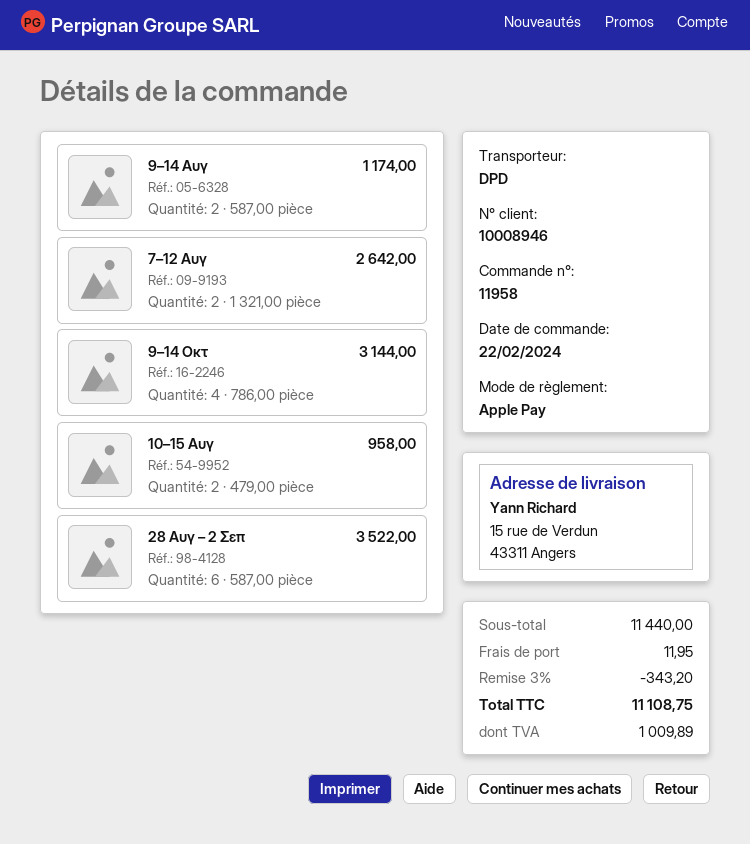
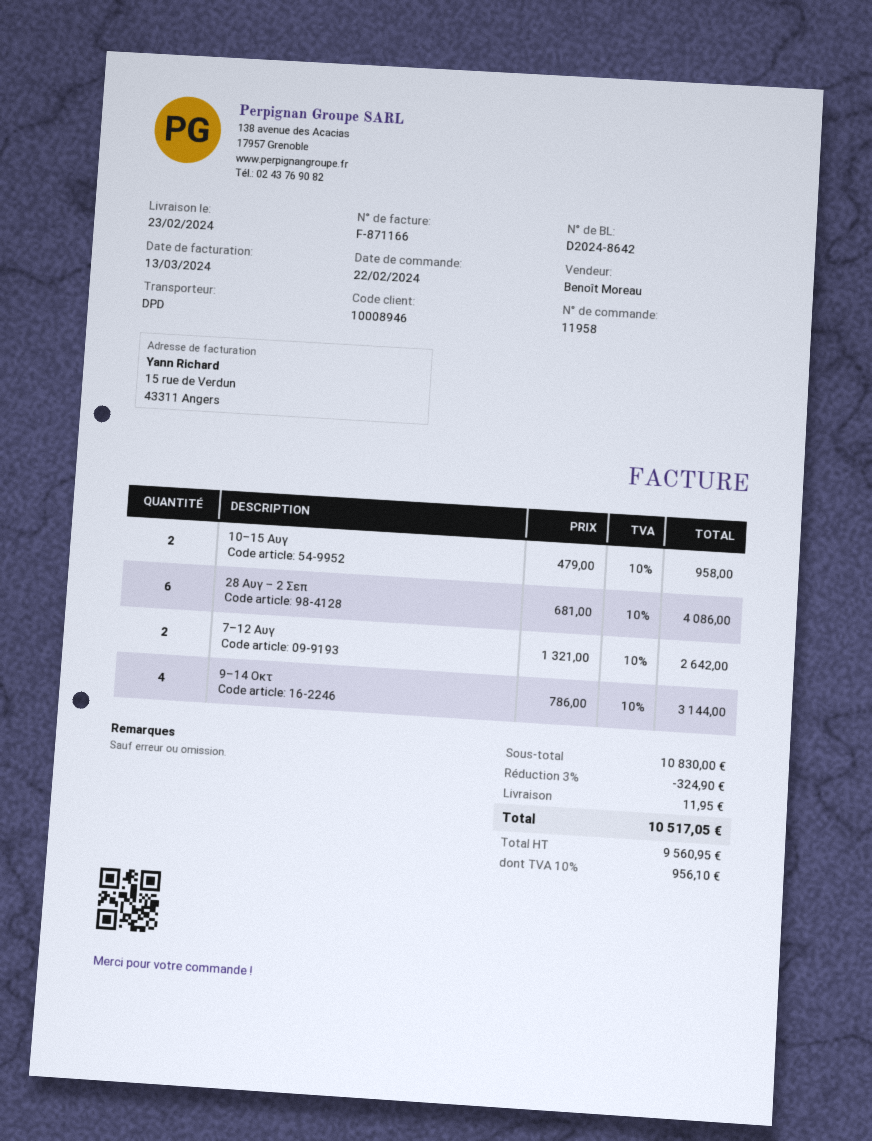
9–14 Αυγ: 2 x 587.00 = 1174.00 -> none
28 Αυγ – 2 Σεπ: 6 x 587.00 = 3522.00 -> 6 x 681.00 = 4086.00
subtotal: 11440.00 -> 10830.00
discount: 3% = 343.20 -> 3% = 324.90
tax: 1009.89 -> 956.10
total: 11108.75 -> 10517.05

